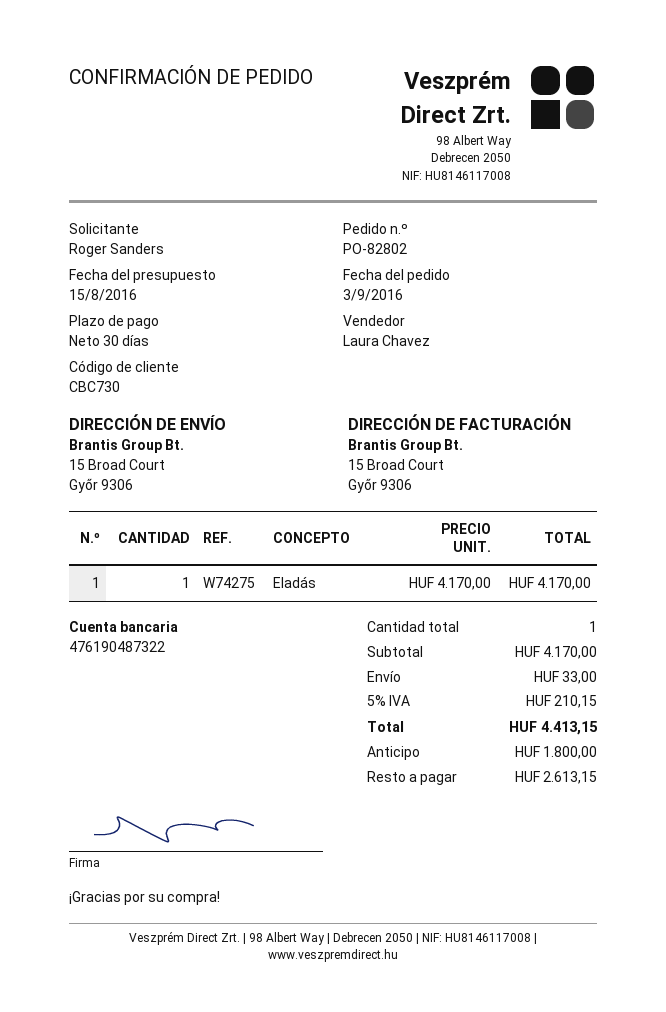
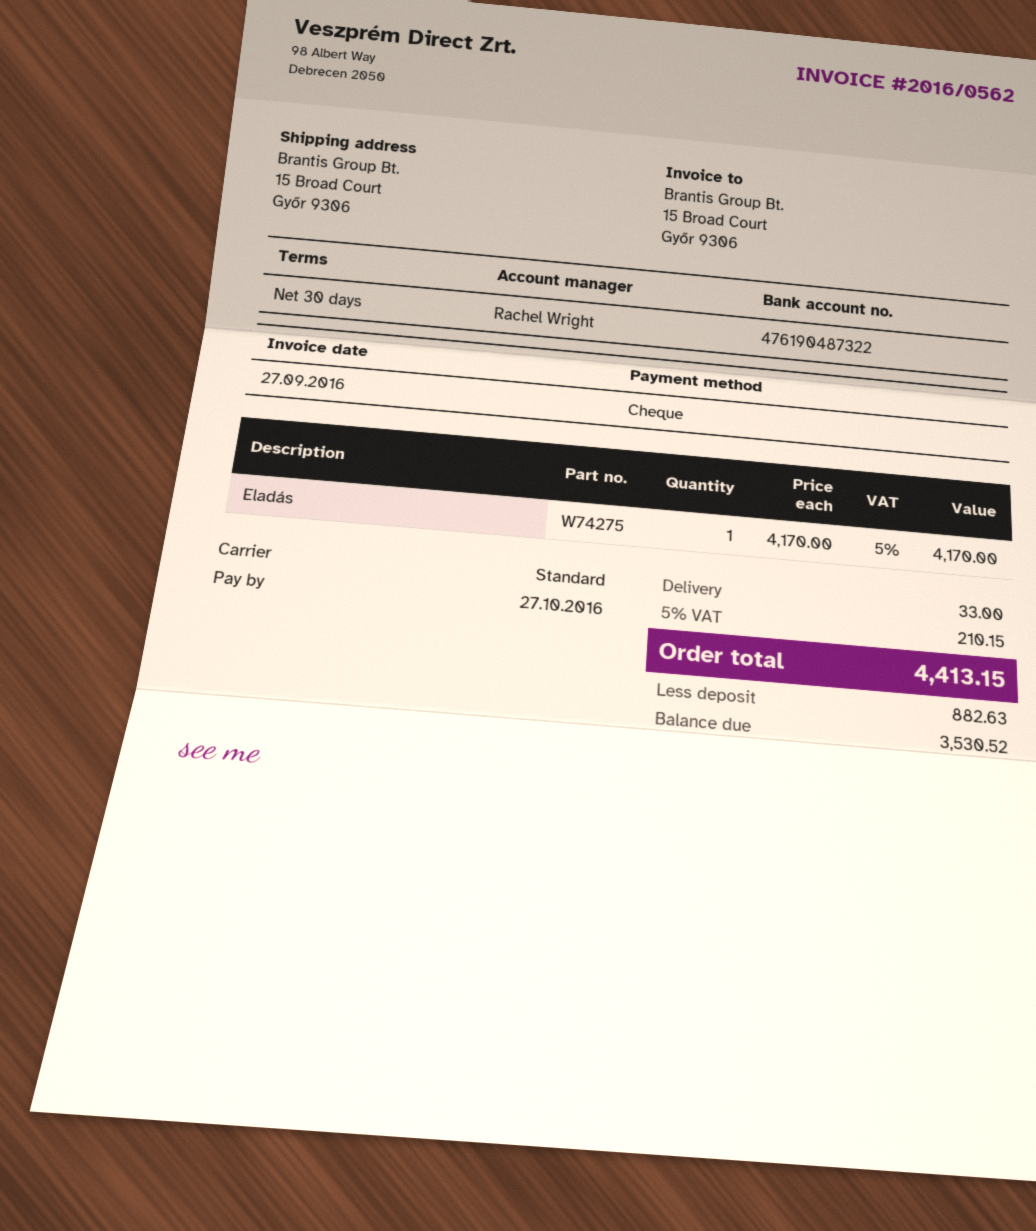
sales rep: Laura Chavez -> Rachel Wright
deposit: 1800.00 -> 882.63
balance: 2613.15 -> 3530.52

